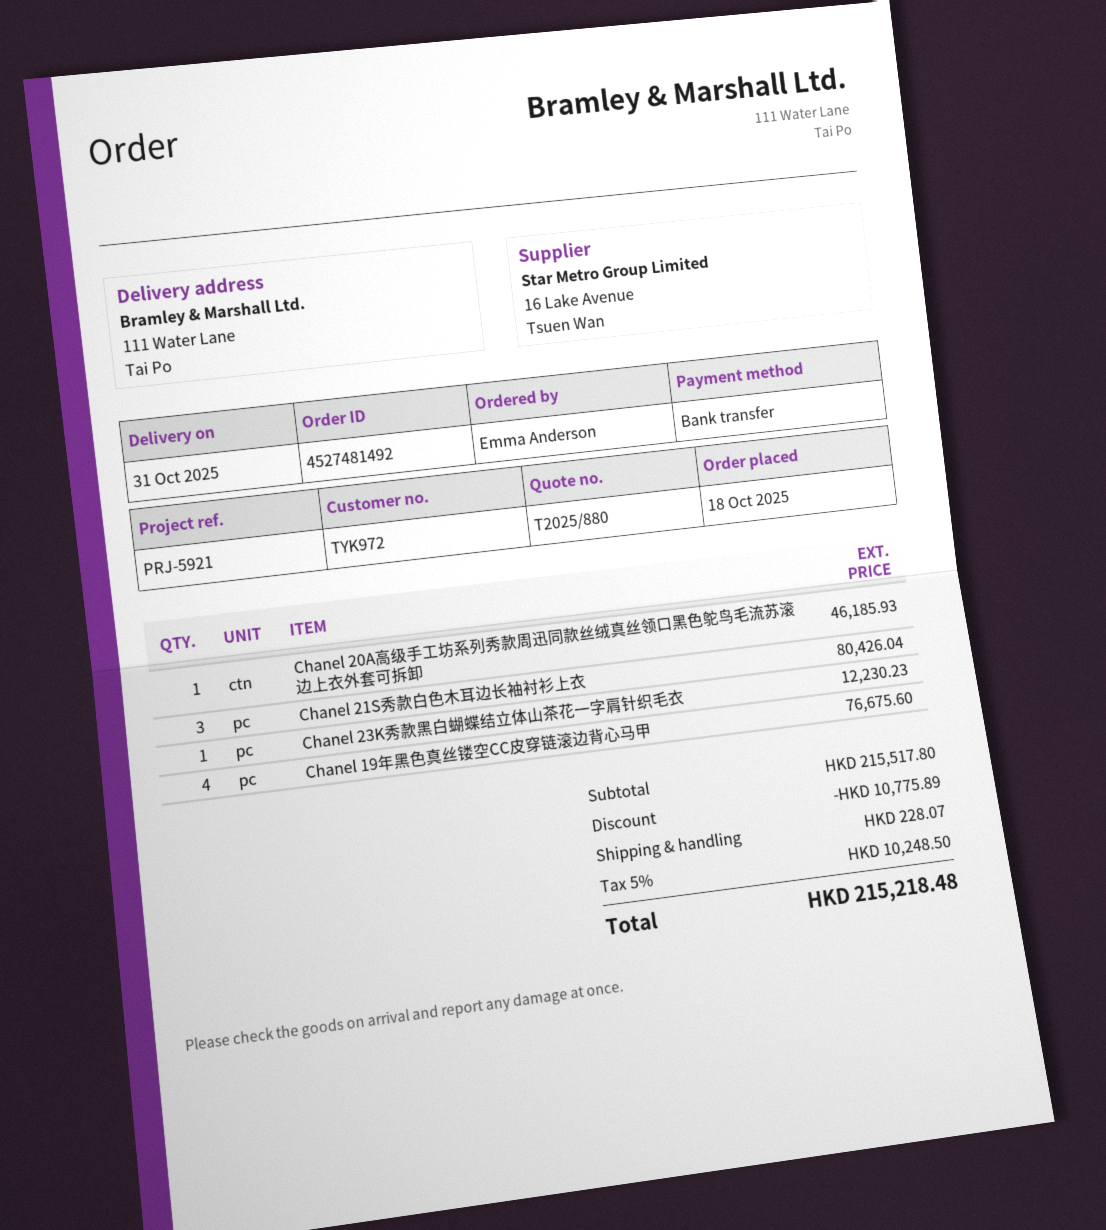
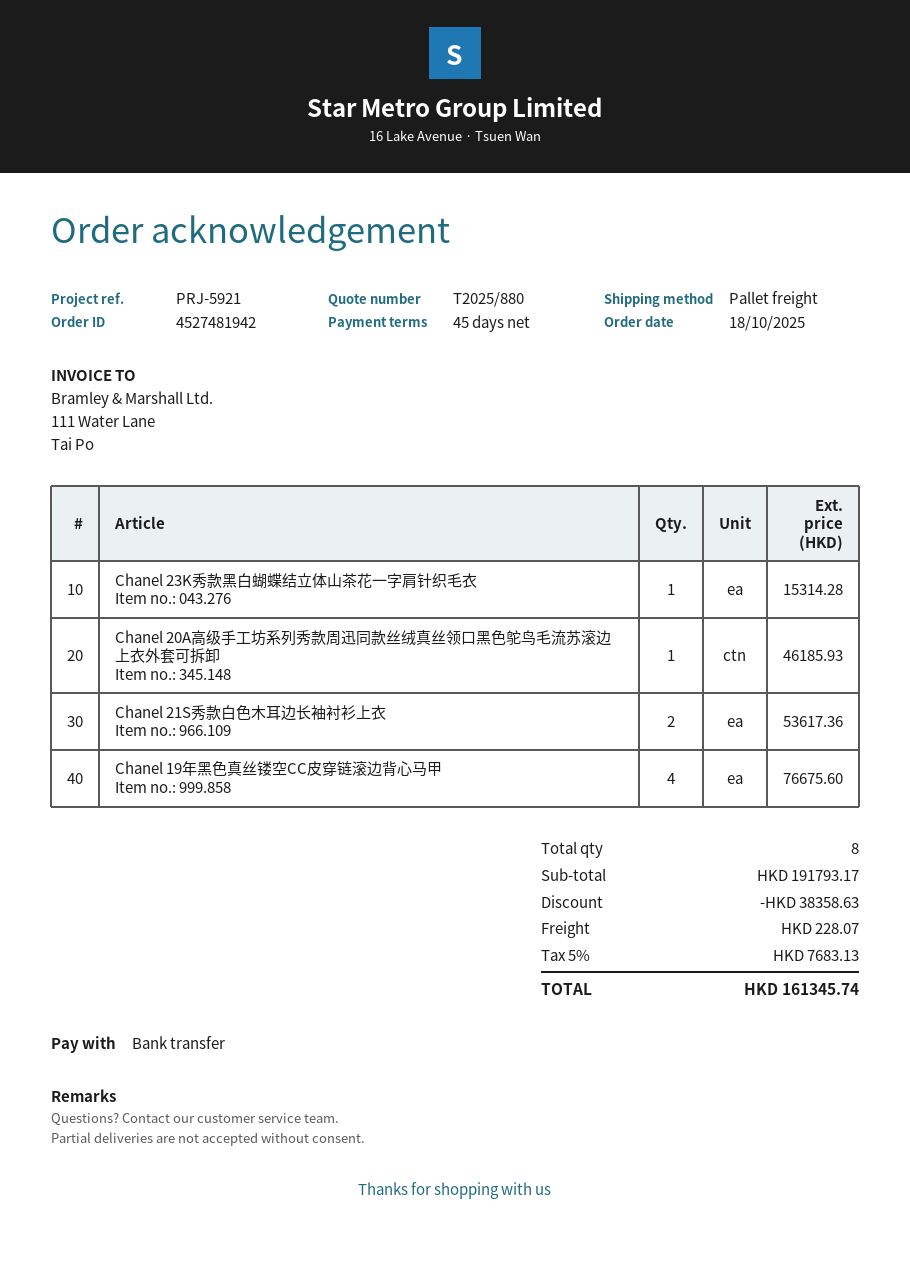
order number: 4527481492 -> 4527481942
Chanel 21S秀款白色木耳边长袖衬衫上衣: 3 for 80426.04 -> 2 for 53617.36
Chanel 23K秀款黑白蝴蝶结立体山茶花一字肩针织毛衣: 1 for 12230.23 -> 1 for 15314.28
subtotal: 215517.80 -> 191793.17
discount: 10775.89 -> 38358.63
tax: 5% = 10248.50 -> 5% = 7683.13
total: 215218.48 -> 161345.74

